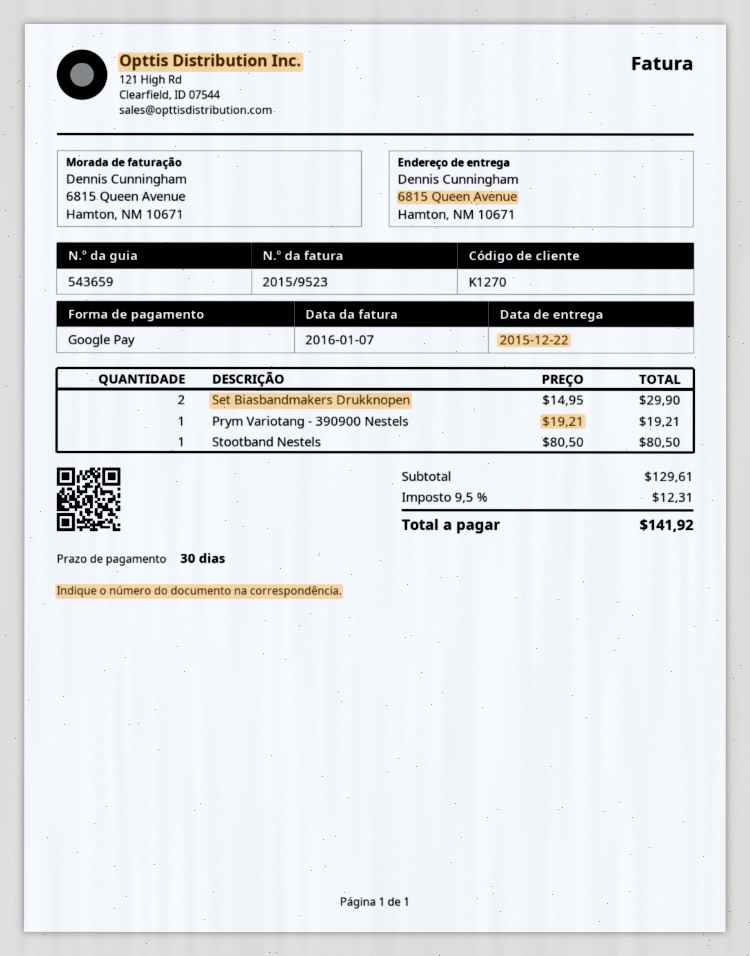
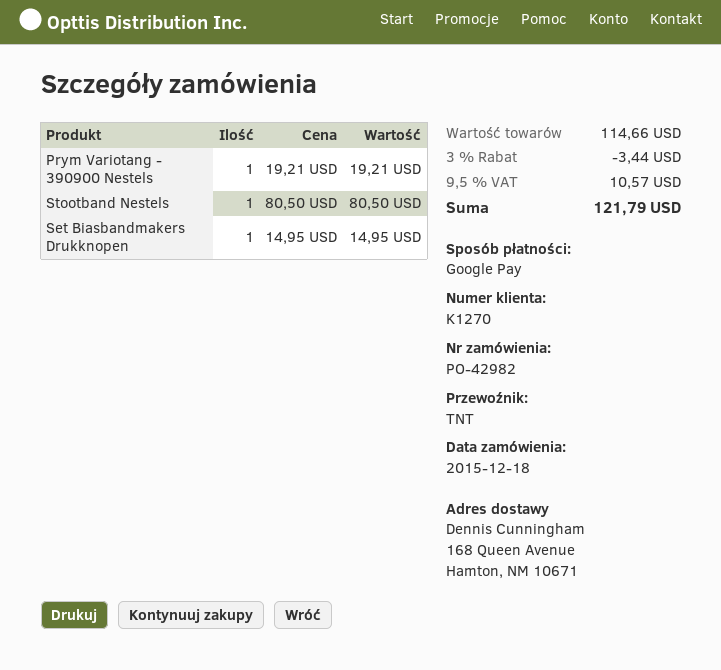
ship to: 6815 Queen Avenue, Hamton, NM 10671 -> 168 Queen Avenue, Hamton, NM 10671
Set Biasbandmakers Drukknopen: 2 x 14.95 = 29.90 -> 1 x 14.95 = 14.95
subtotal: 129.61 -> 114.66
discount: none -> 3% = 3.44
tax: 9.5% = 12.31 -> 9.5% = 10.57
total: 141.92 -> 121.79

